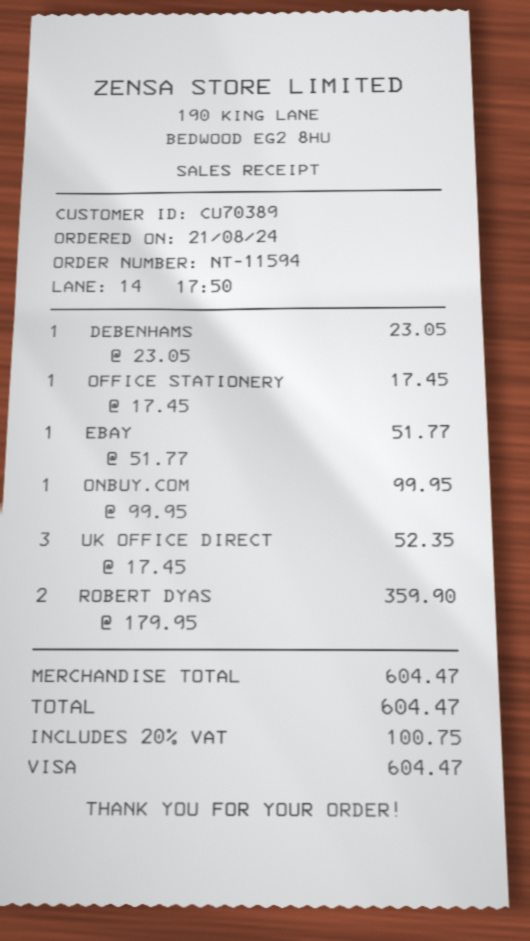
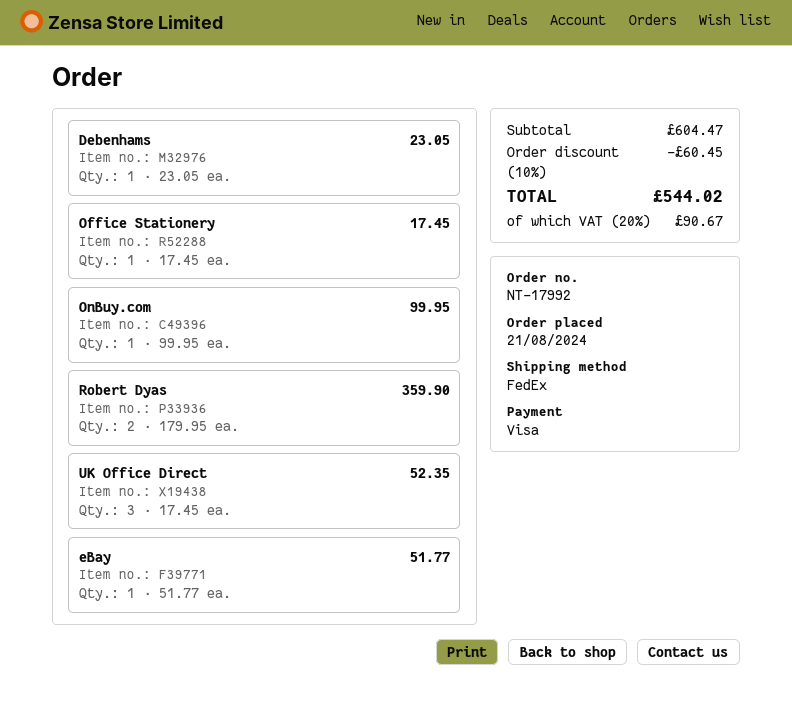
order number: NT-11594 -> NT-17992
discount: none -> 10% = 60.45
tax: 20% = 100.75 -> 20% = 90.67
total: 604.47 -> 544.02

